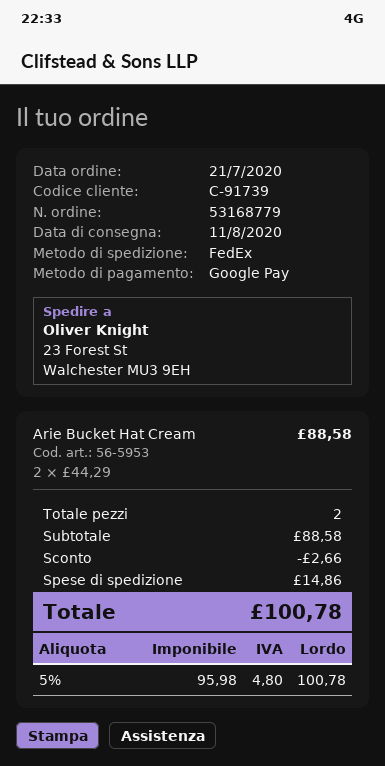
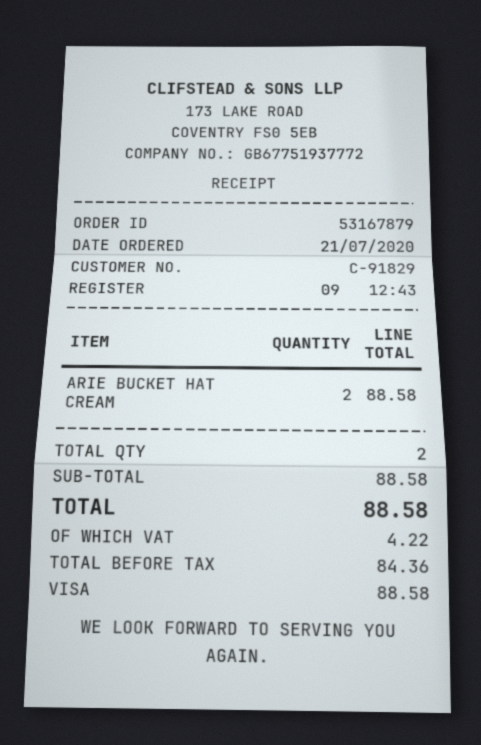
order number: 53168779 -> 53167879
customer number: C-91739 -> C-91829
payment method: Google Pay -> Visa
discount: 2.66 -> none
shipping: 14.86 -> none
net: 95.98 -> 84.36
tax: 4.80 -> 4.22
total: 100.78 -> 88.58

